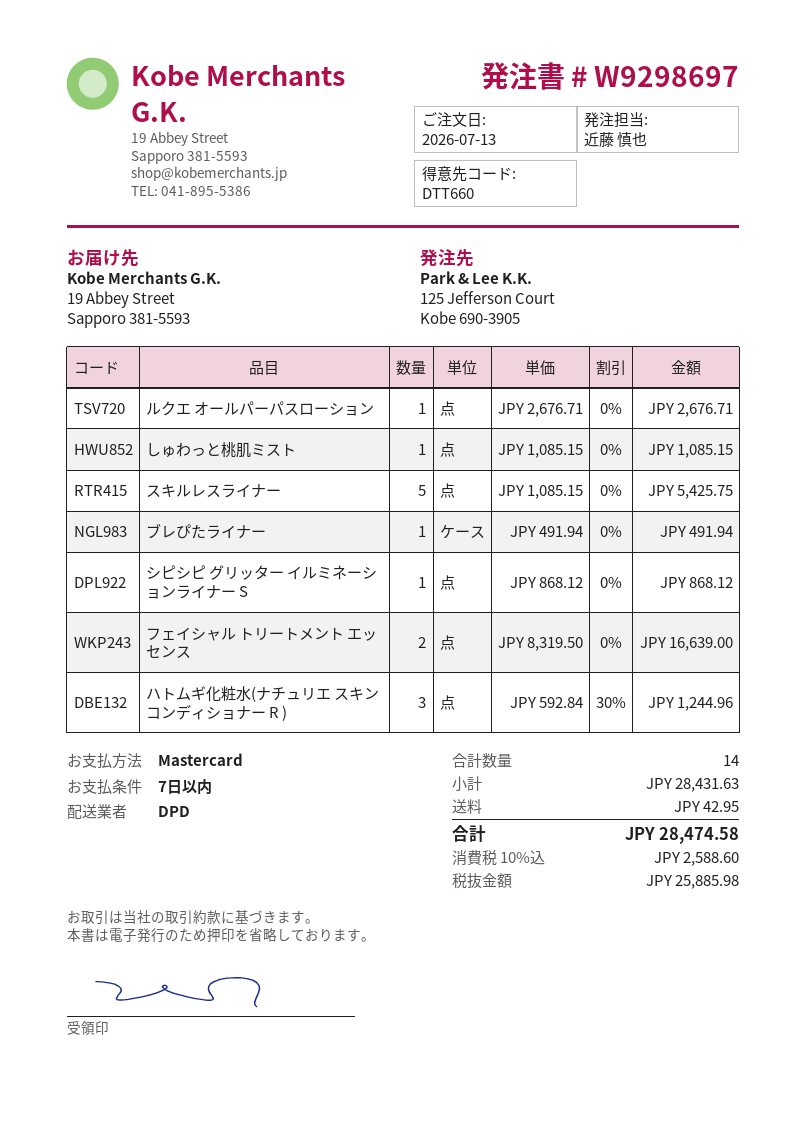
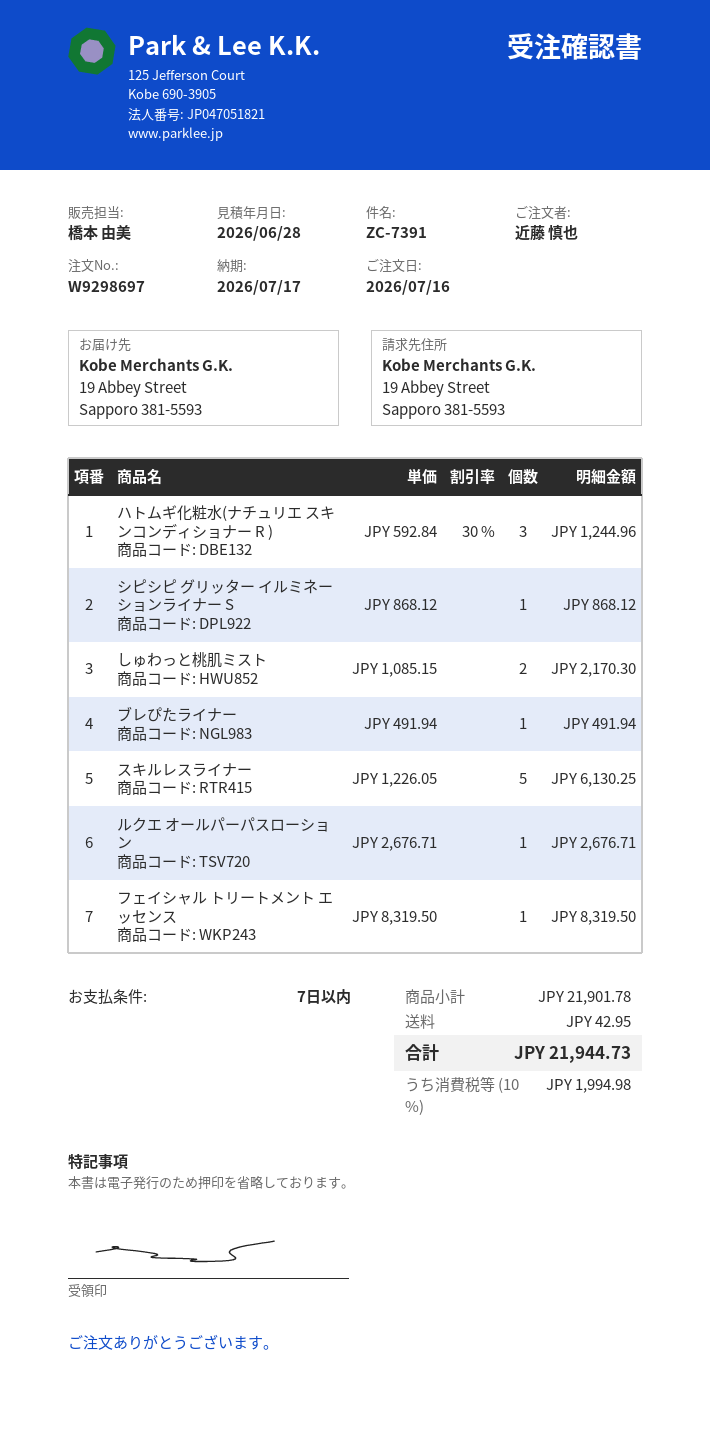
order date: 2026-07-13 -> 2026-07-16
しゅわっと桃肌ミスト: 1 x 1085.15 = 1085.15 -> 2 x 1085.15 = 2170.30
スキルレスライナー: 5 x 1085.15 = 5425.75 -> 5 x 1226.05 = 6130.25
フェイシャル トリートメント エッセンス: 2 x 8319.50 = 16639.00 -> 1 x 8319.50 = 8319.50
subtotal: 28431.63 -> 21901.78
tax: 10% = 2588.60 -> 10% = 1994.98
total: 28474.58 -> 21944.73

